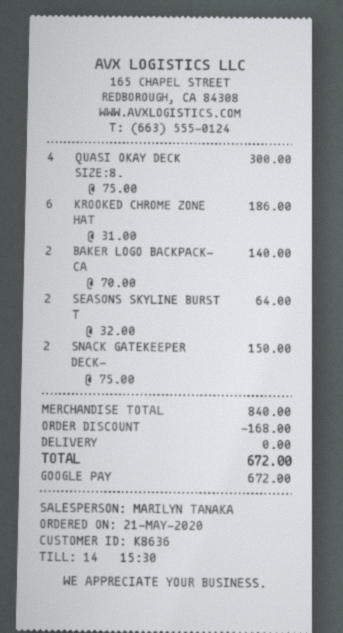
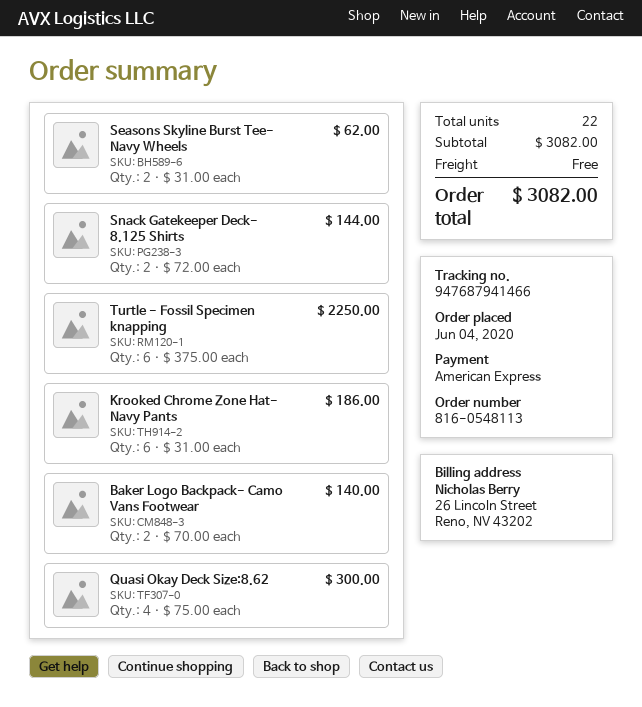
order date: 2020-05-21 -> 2020-06-04
payment method: Google Pay -> American Express
SEASONS SKYLINE BURST T: 2 x 32.00 = 64.00 -> 2 x 31.00 = 62.00
SNACK GATEKEEPER DECK-: 2 x 75.00 = 150.00 -> 2 x 72.00 = 144.00
Turtle - Fossil Specimen knapping: none -> 6 x 375.00 = 2250.00
subtotal: 840.00 -> 3082.00
discount: 168.00 -> none
total: 672.00 -> 3082.00

